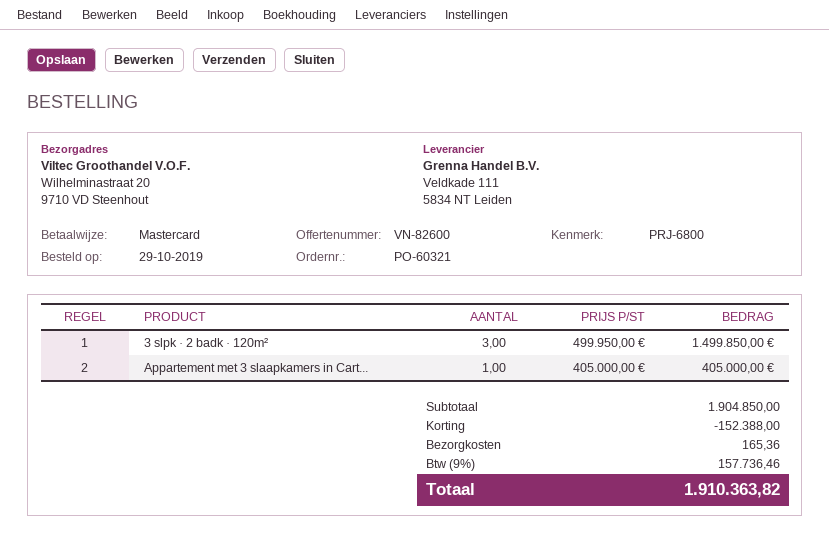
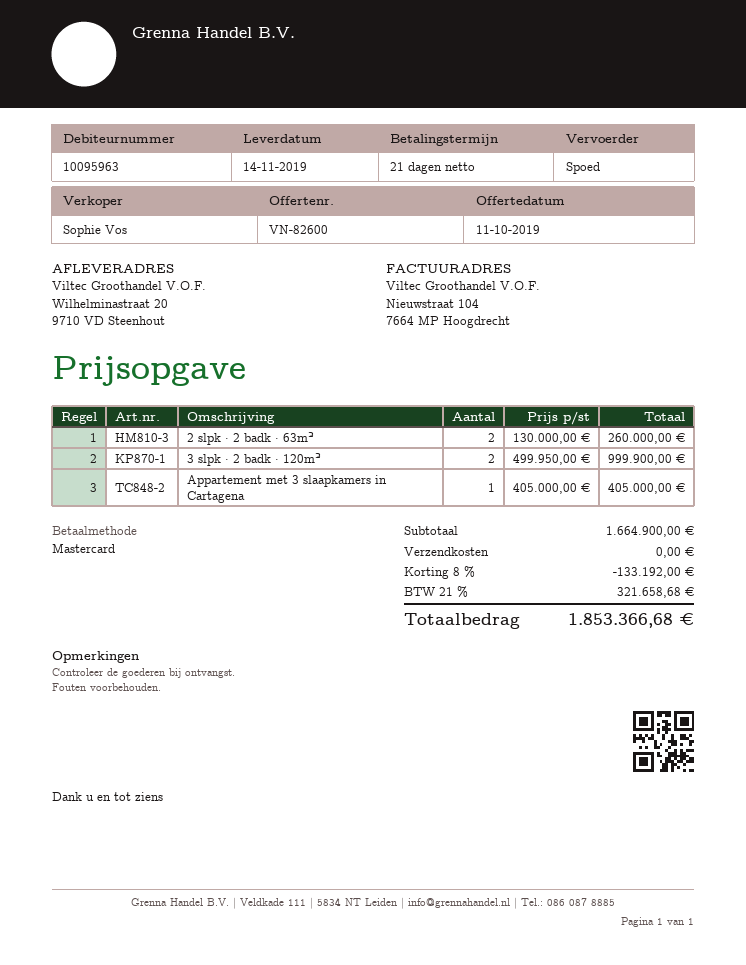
3 slpk · 2 badk · 120m²: 3 x 499950.00 = 1499850.00 -> 2 x 499950.00 = 999900.00
2 slpk · 2 badk · 63m²: none -> 2 x 130000.00 = 260000.00
subtotal: 1904850.00 -> 1664900.00
discount: 152388.00 -> 133192.00
shipping: 165.36 -> 0.00
tax: 9% = 157736.46 -> 21% = 321658.68
total: 1910363.82 -> 1853366.68

